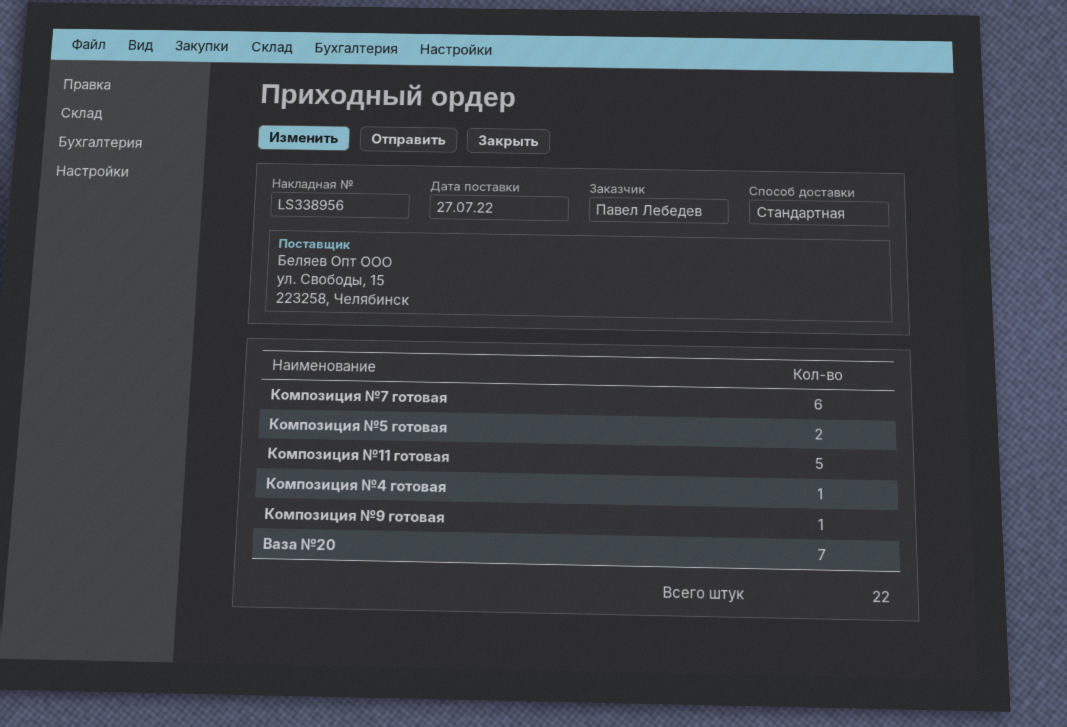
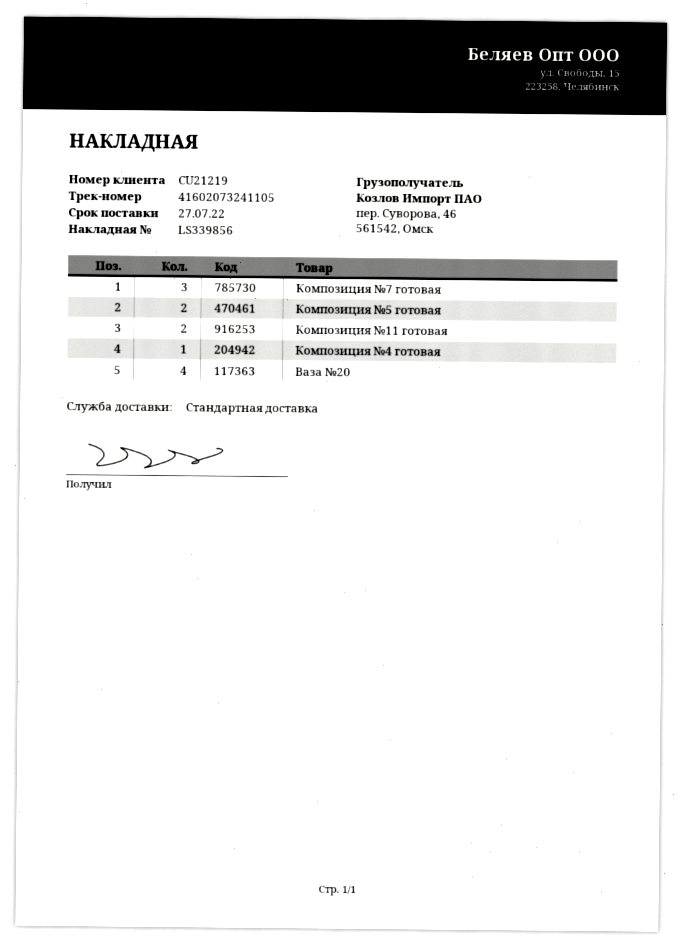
delivery note number: LS338956 -> LS339856
Композиция №7 готовая: 6 -> 3
Композиция №11 готовая: 5 -> 2
Композиция №9 готовая: 1 -> none
Ваза №20: 7 -> 4

